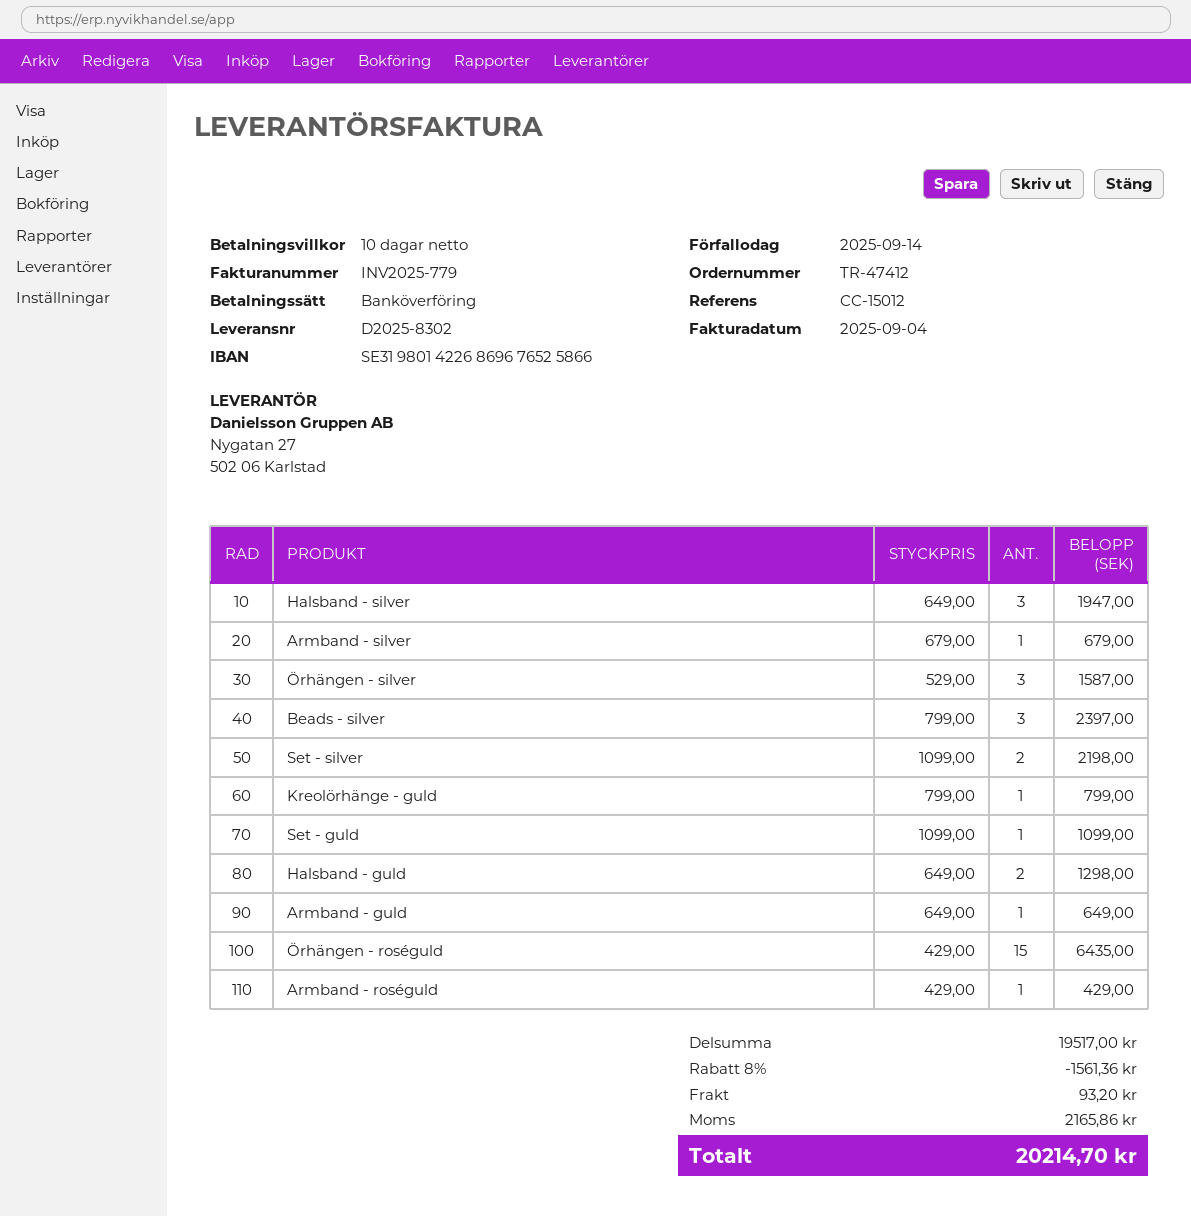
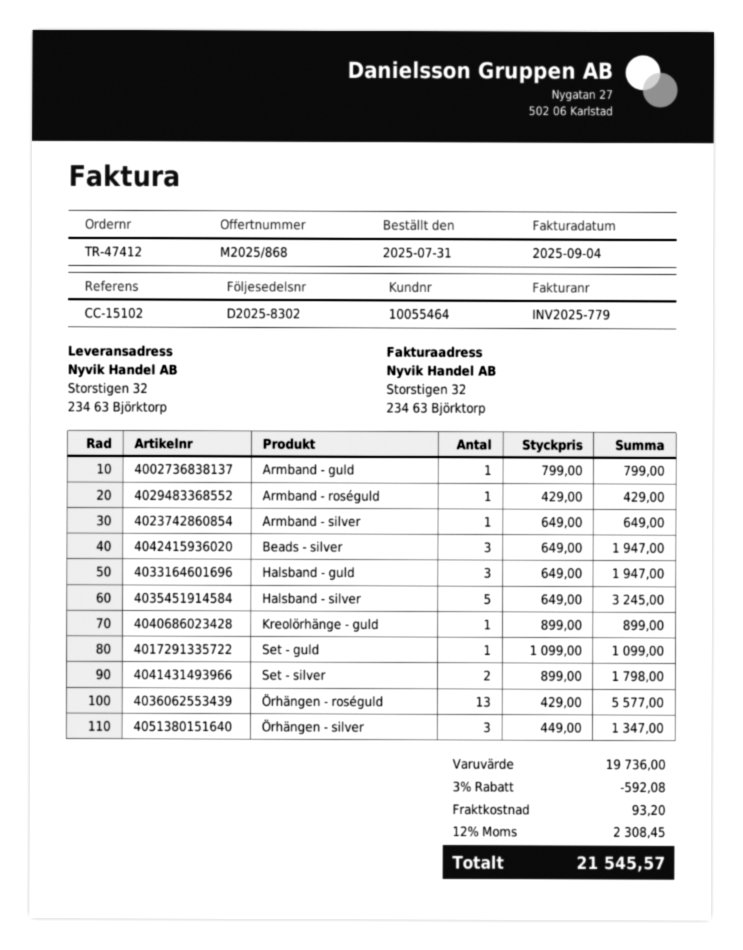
reference: CC-15012 -> CC-15102
Halsband - silver: 3 x 649.00 = 1947.00 -> 5 x 649.00 = 3245.00
Armband - silver: 1 x 679.00 = 679.00 -> 1 x 649.00 = 649.00
Örhängen - silver: 3 x 529.00 = 1587.00 -> 3 x 449.00 = 1347.00
Beads - silver: 3 x 799.00 = 2397.00 -> 3 x 649.00 = 1947.00
Set - silver: 2 x 1099.00 = 2198.00 -> 2 x 899.00 = 1798.00
Kreolörhänge - guld: 1 x 799.00 = 799.00 -> 1 x 899.00 = 899.00
Halsband - guld: 2 x 649.00 = 1298.00 -> 3 x 649.00 = 1947.00
Armband - guld: 1 x 649.00 = 649.00 -> 1 x 799.00 = 799.00
Örhängen - roséguld: 15 x 429.00 = 6435.00 -> 13 x 429.00 = 5577.00
subtotal: 19517.00 -> 19736.00
discount: 8% = 1561.36 -> 3% = 592.08
tax: 2165.86 -> 2308.45
total: 20214.70 -> 21545.57

